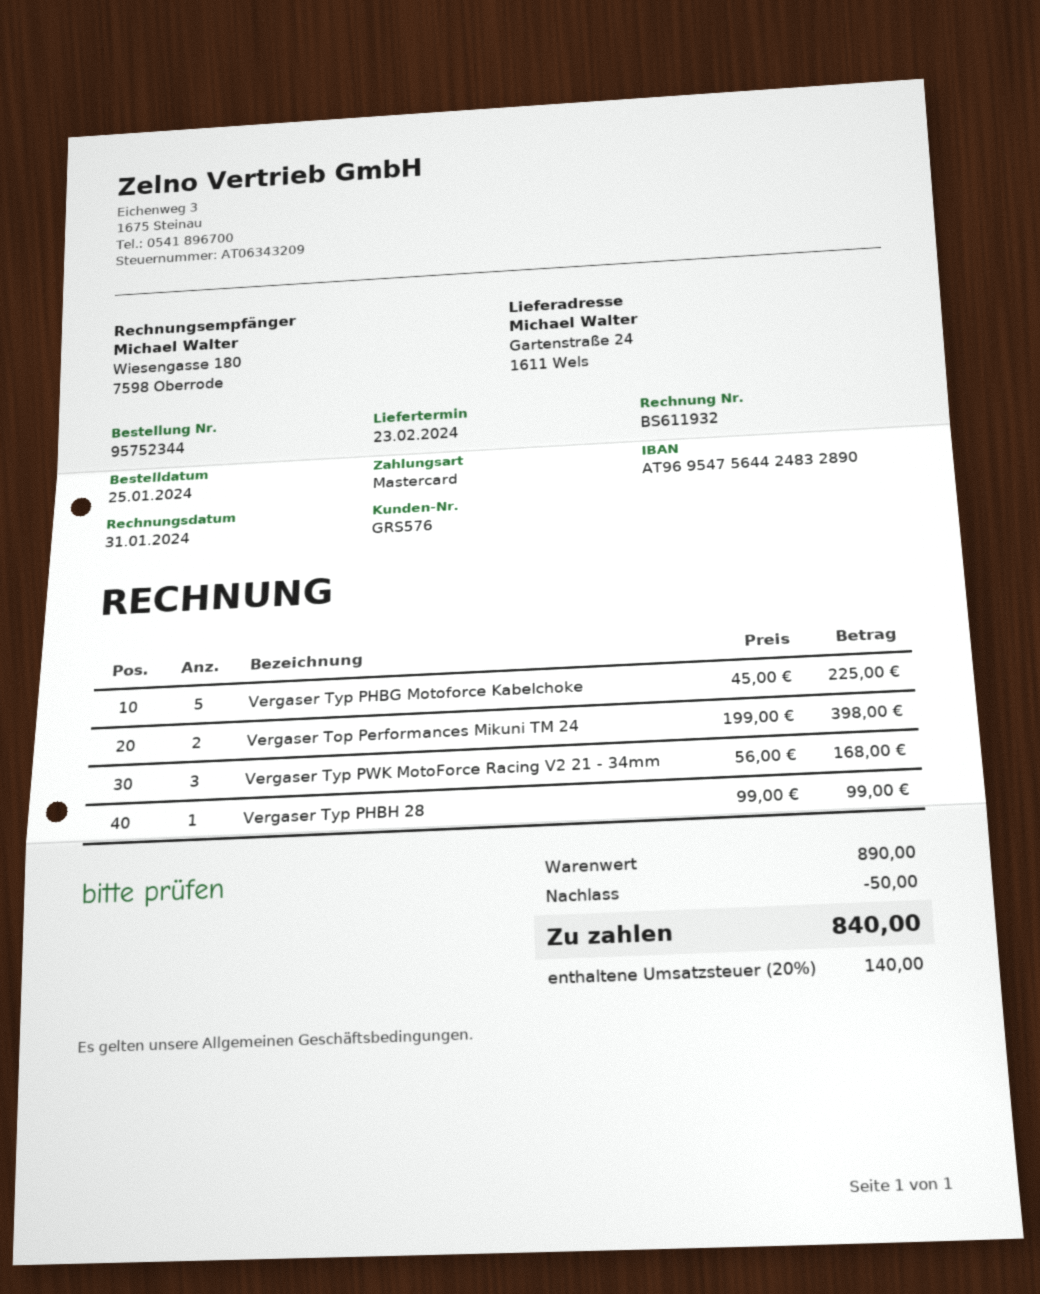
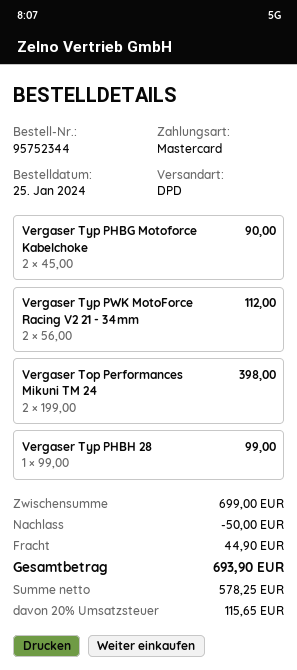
Vergaser Typ PHBG Motoforce Kabelchoke: 5 x 45.00 = 225.00 -> 2 x 45.00 = 90.00
Vergaser Typ PWK MotoForce Racing V2 21 - 34mm: 3 x 56.00 = 168.00 -> 2 x 56.00 = 112.00
subtotal: 890.00 -> 699.00
shipping: none -> 44.90
tax: 20% = 140.00 -> 20% = 115.65
total: 840.00 -> 693.90

